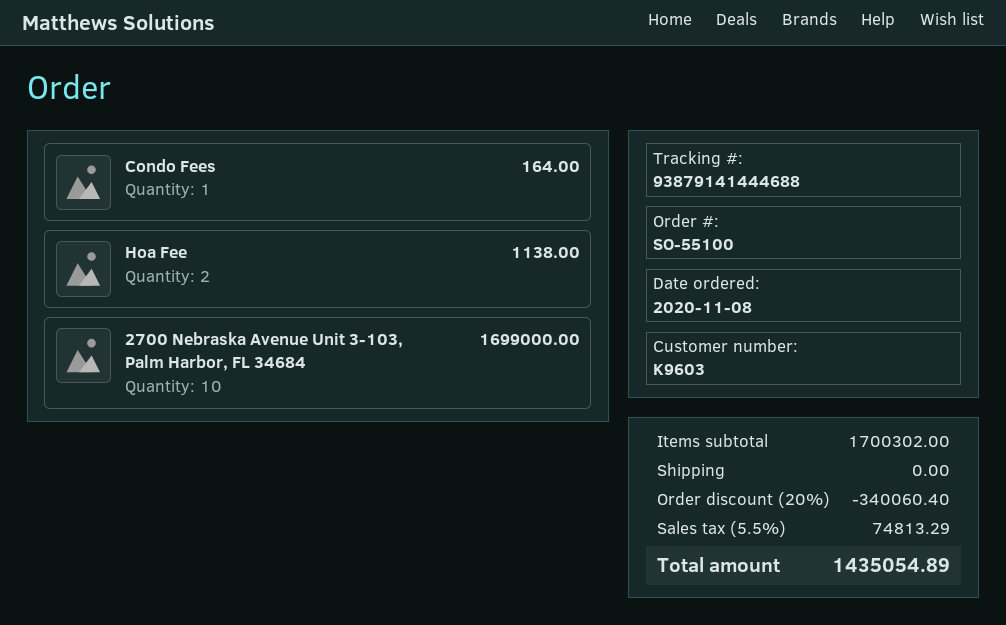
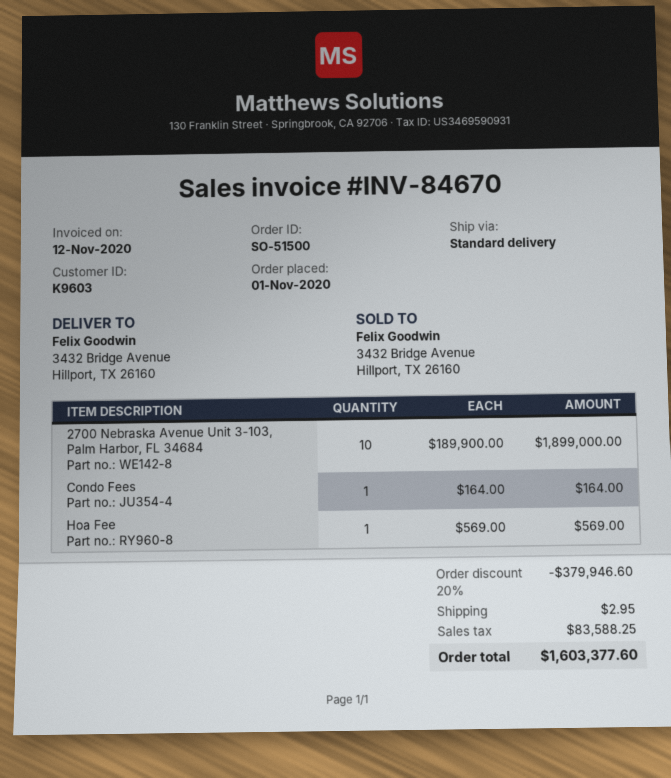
order number: SO-55100 -> SO-51500
order date: 2020-11-08 -> 2020-11-01
Hoa Fee: 2 for 1138.00 -> 1 for 569.00
2700 Nebraska Avenue Unit 3-103, Palm Harbor, FL 34684: 10 for 1699000.00 -> 10 for 1899000.00
discount: 20% = 340060.40 -> 20% = 379946.60
shipping: 0.00 -> 2.95
tax: 74813.29 -> 83588.25
total: 1435054.89 -> 1603377.60

